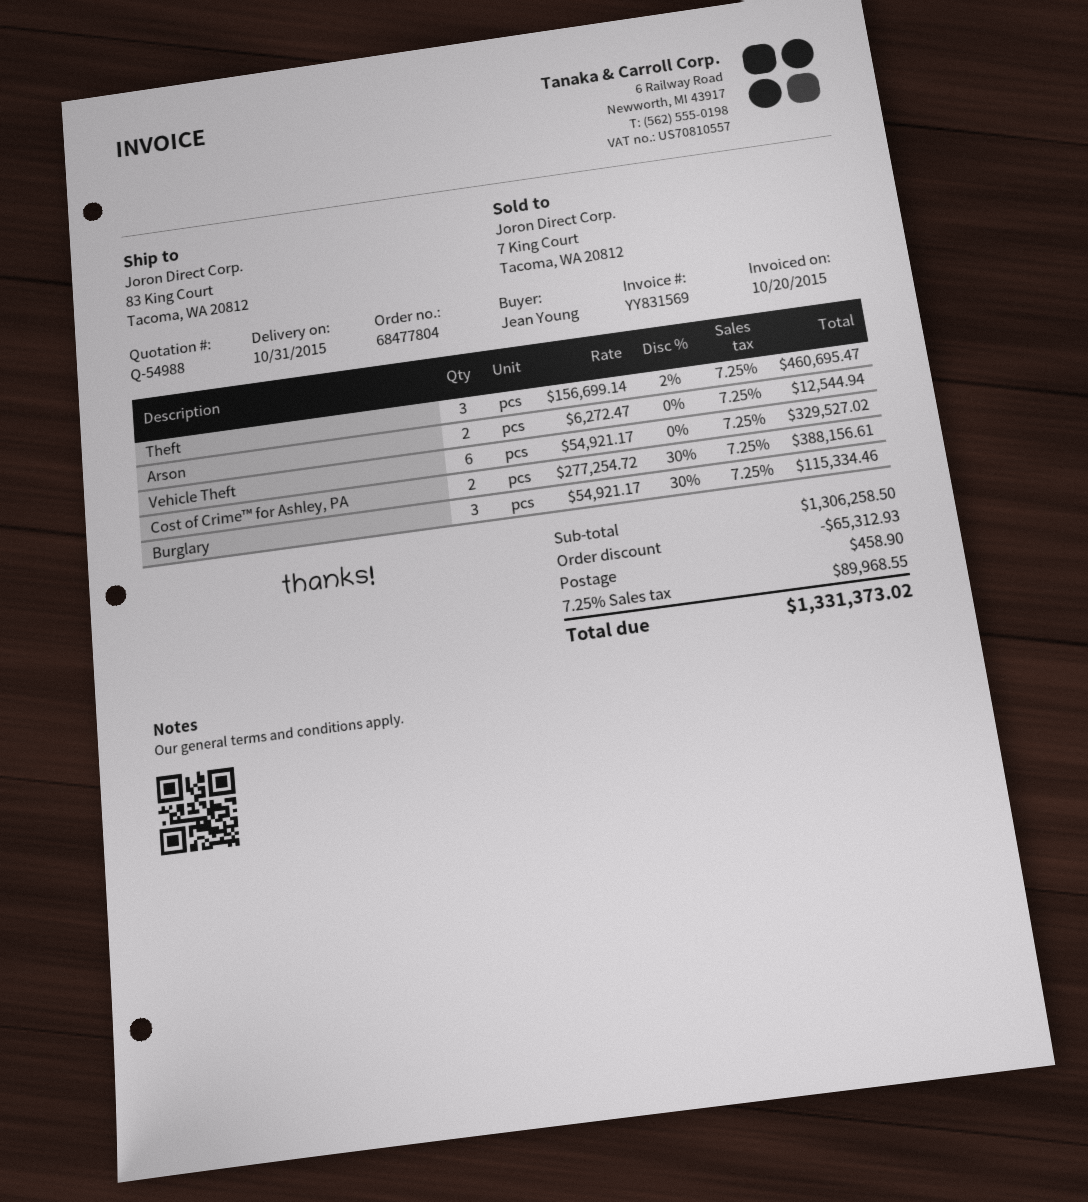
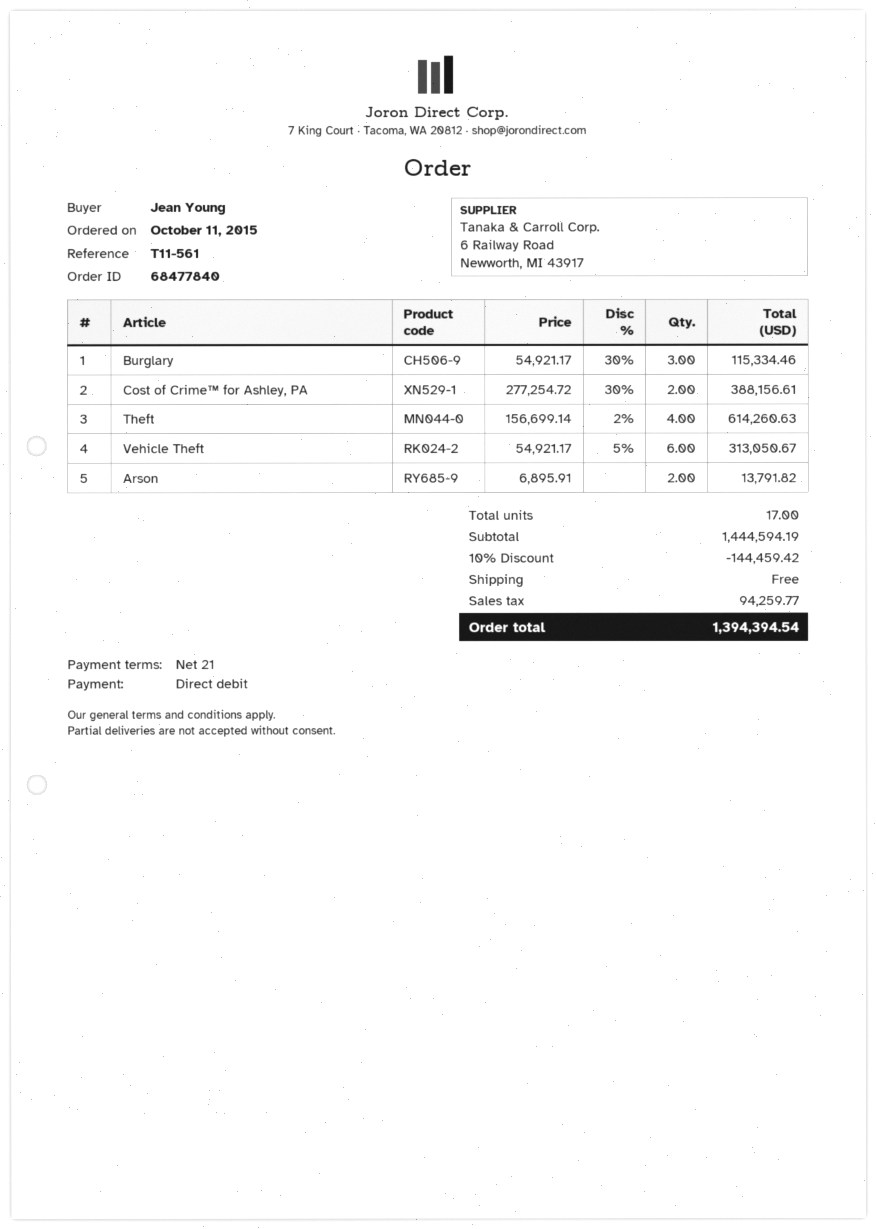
order number: 68477804 -> 68477840
Theft: 3 x 156699.14 - 2% = 460695.47 -> 4 x 156699.14 - 2% = 614260.63
Arson: 2 x 6272.47 = 12544.94 -> 2 x 6895.91 = 13791.82
Vehicle Theft: 6 x 54921.17 = 329527.02 -> 6 x 54921.17 - 5% = 313050.67
subtotal: 1306258.50 -> 1444594.19
discount: 65312.93 -> 144459.42
shipping: 458.90 -> 0.00
tax: 89968.55 -> 94259.77
total: 1331373.02 -> 1394394.54

